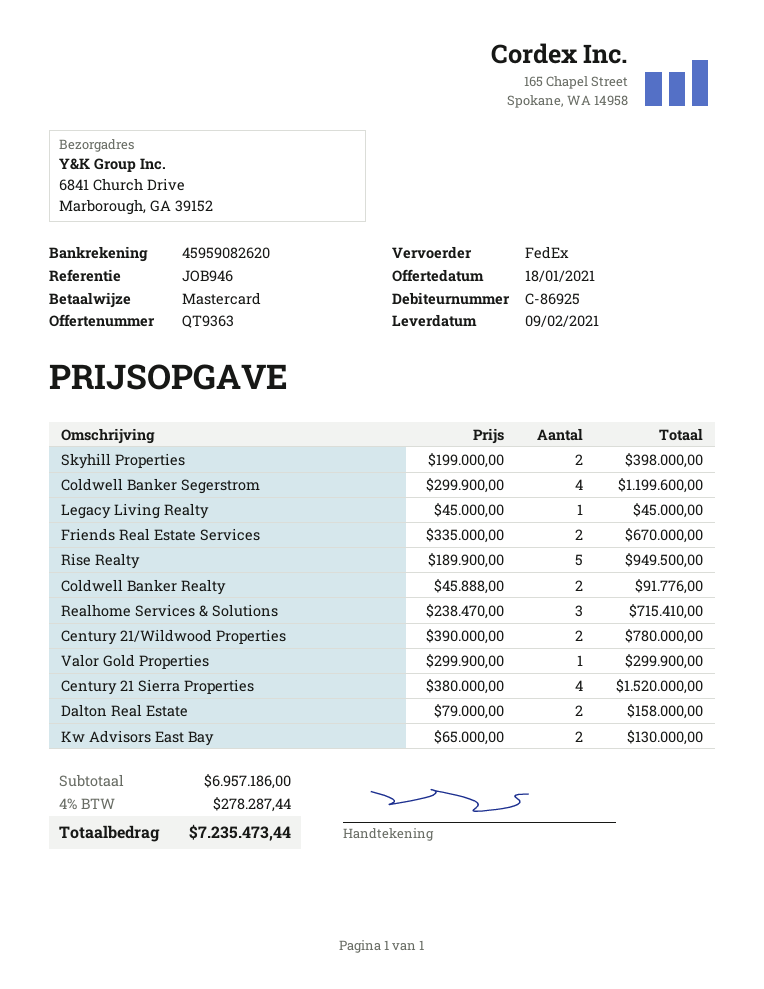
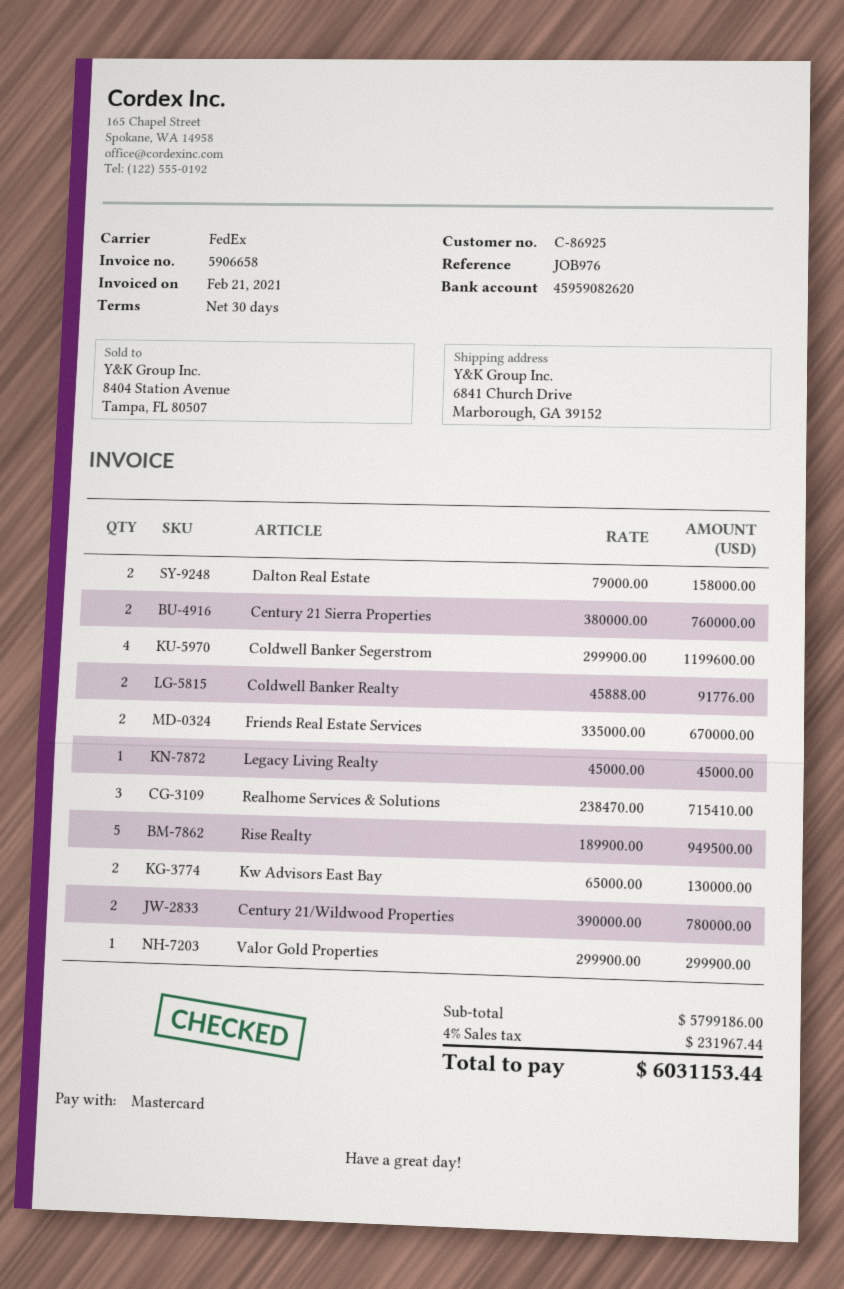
reference: JOB946 -> JOB976
Skyhill Properties: 2 x 199000.00 = 398000.00 -> none
Century 21 Sierra Properties: 4 x 380000.00 = 1520000.00 -> 2 x 380000.00 = 760000.00
subtotal: 6957186.00 -> 5799186.00
tax: 4% = 278287.44 -> 4% = 231967.44
total: 7235473.44 -> 6031153.44

